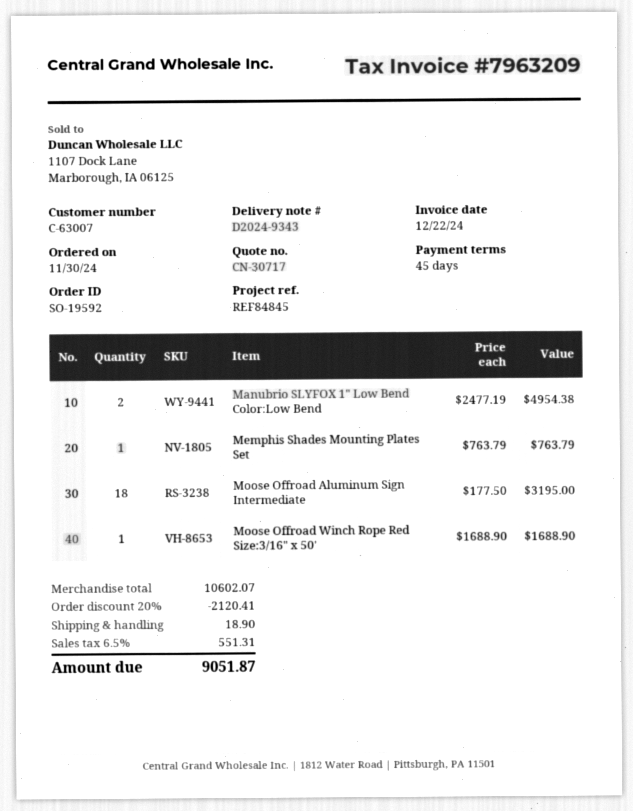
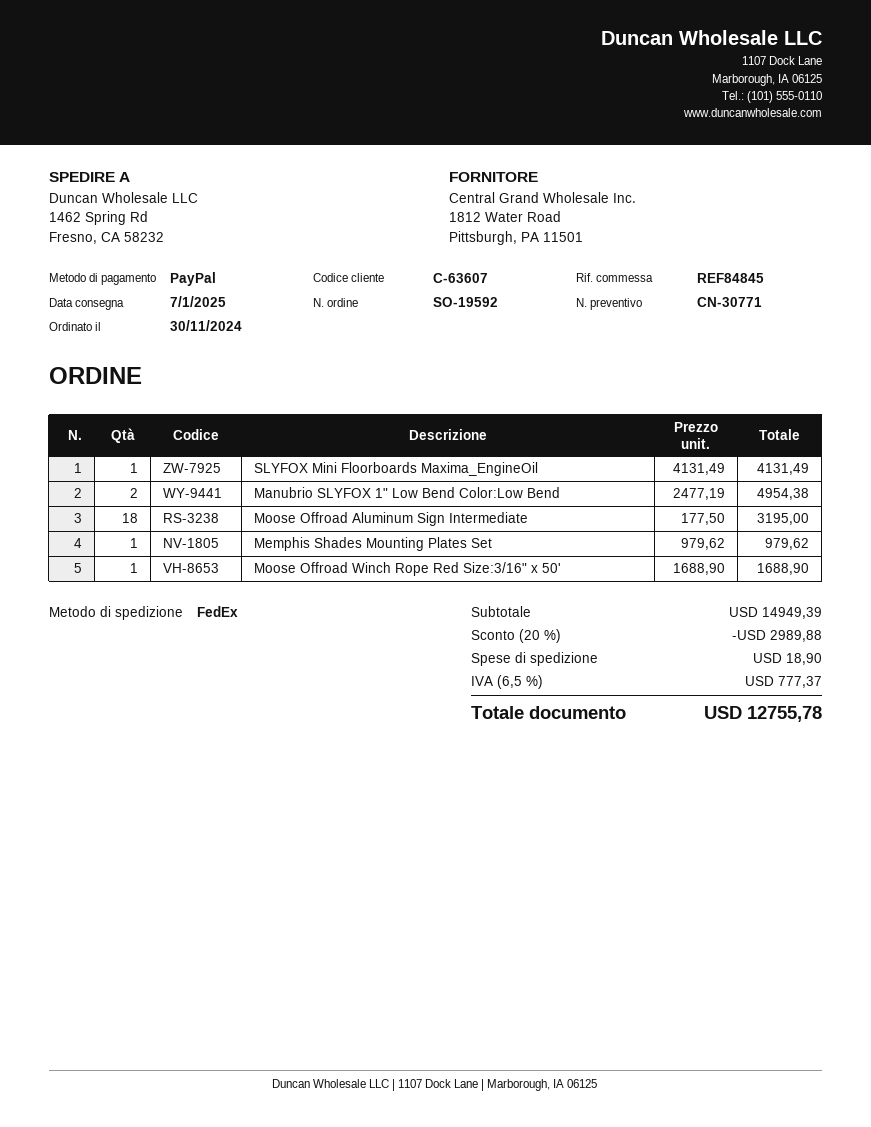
quote number: CN-30717 -> CN-30771
customer number: C-63007 -> C-63607
Memphis Shades Mounting Plates Set: 1 x 763.79 = 763.79 -> 1 x 979.62 = 979.62
SLYFOX Mini Floorboards Maxima_EngineOil: none -> 1 x 4131.49 = 4131.49
subtotal: 10602.07 -> 14949.39
discount: 20% = 2120.41 -> 20% = 2989.88
tax: 6.5% = 551.31 -> 6.5% = 777.37
total: 9051.87 -> 12755.78

